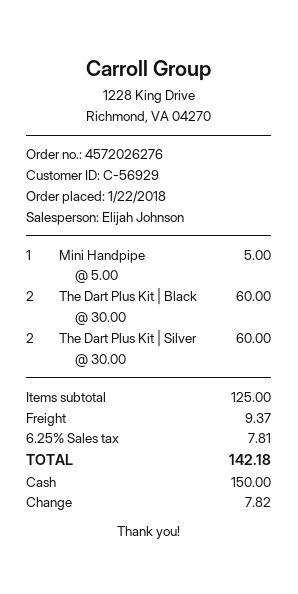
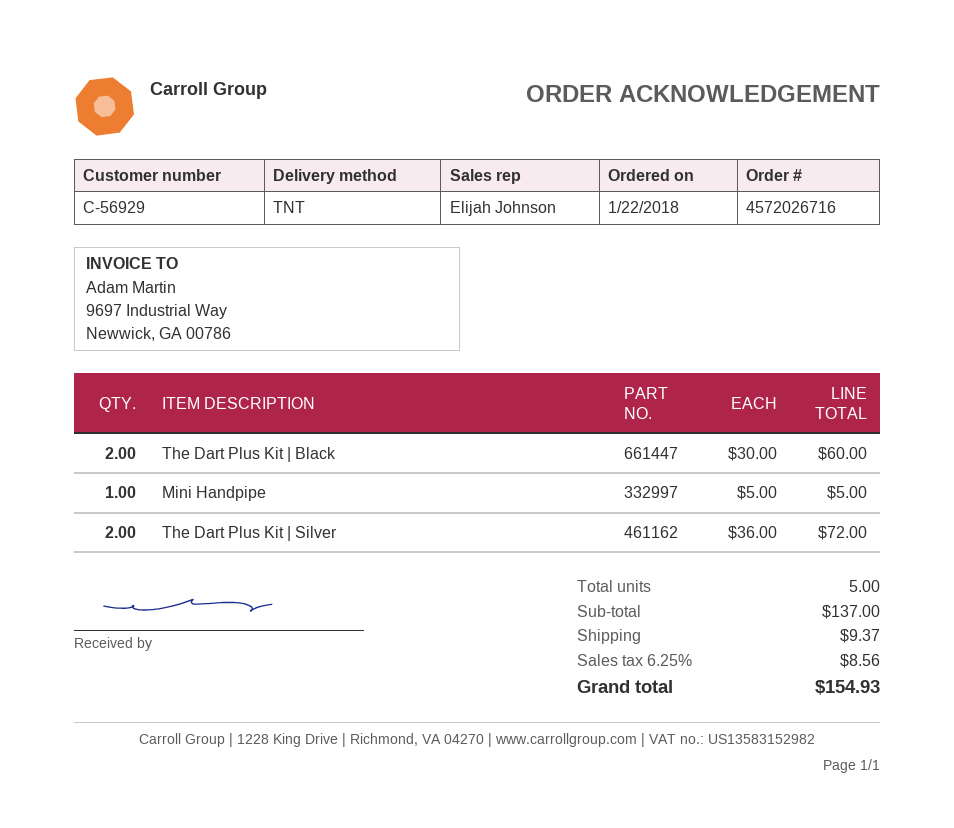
order number: 4572026276 -> 4572026716
The Dart Plus Kit | Silver: 2 x 30.00 = 60.00 -> 2 x 36.00 = 72.00
subtotal: 125.00 -> 137.00
tax: 6.25% = 7.81 -> 6.25% = 8.56
total: 142.18 -> 154.93

